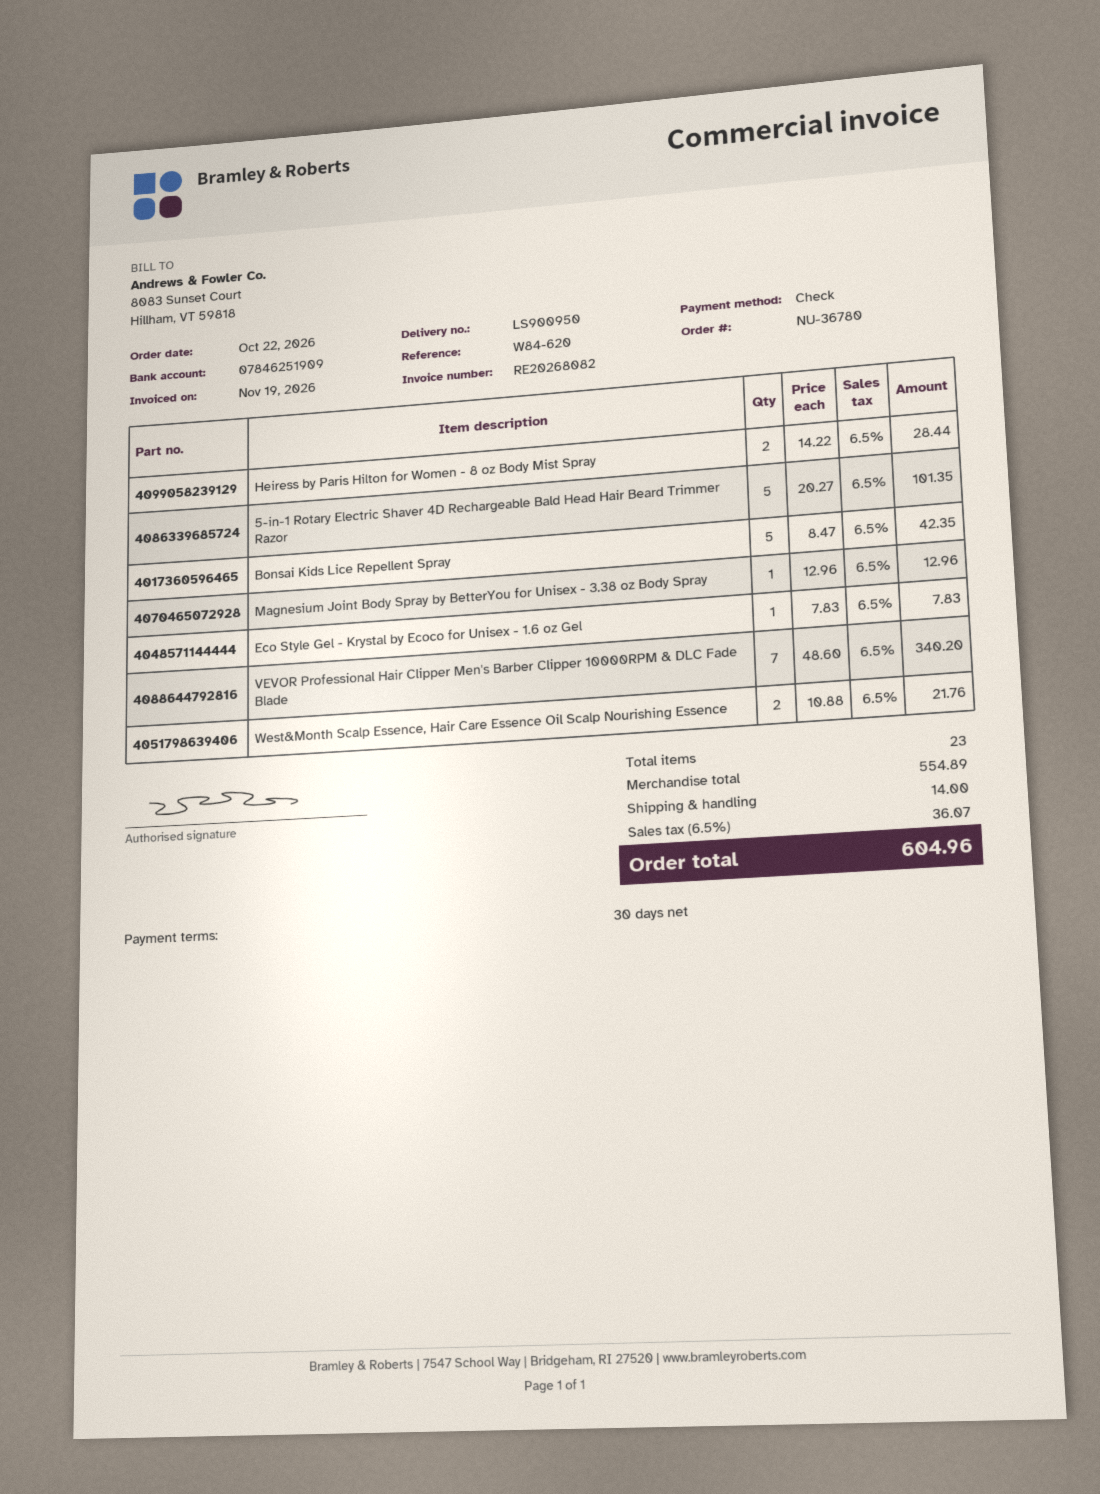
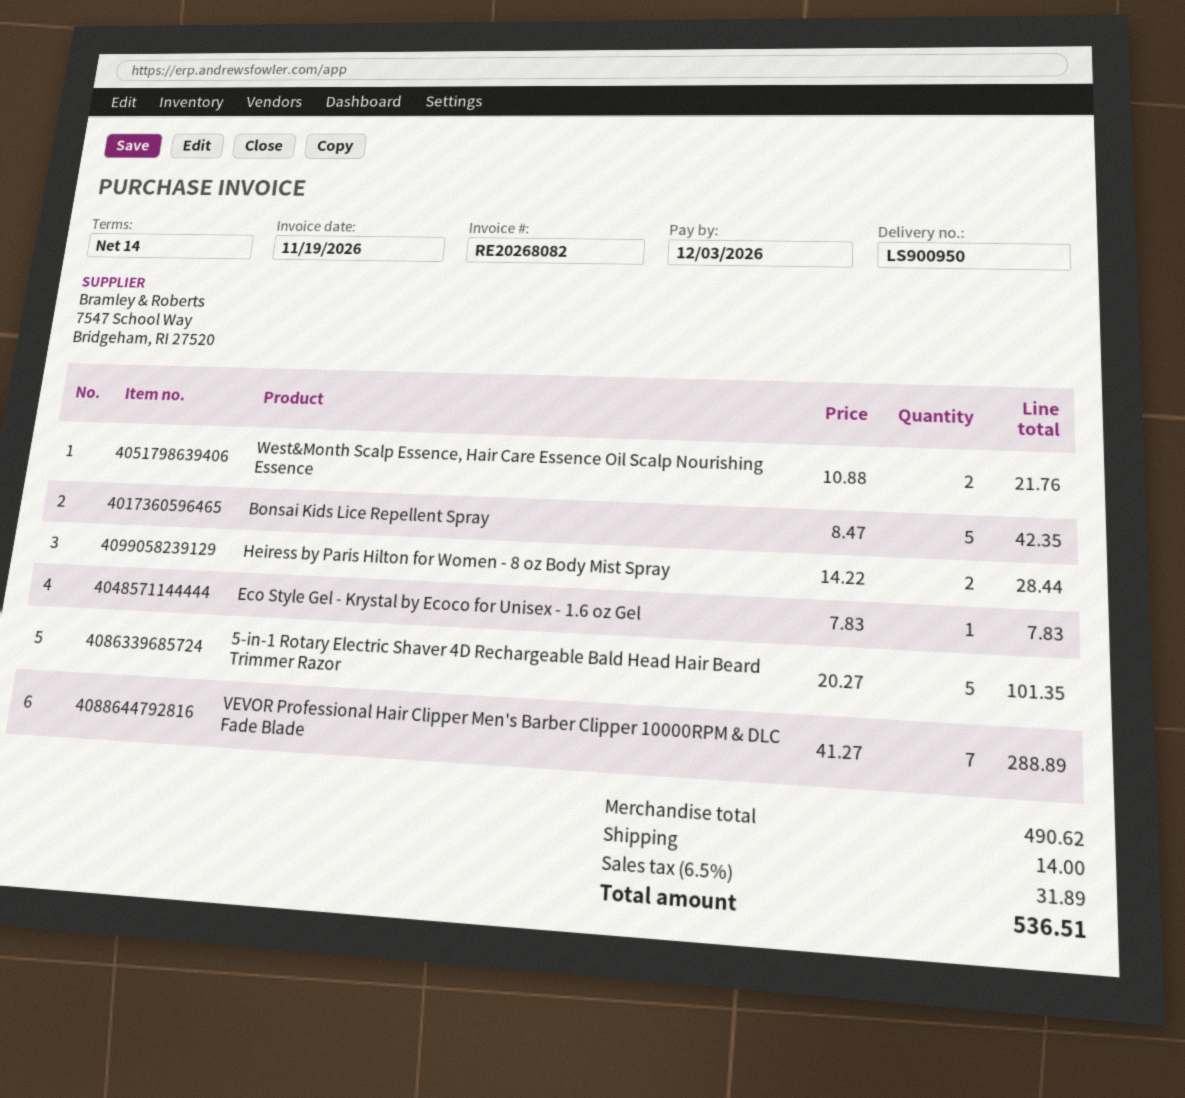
payment terms: 30 days -> 14 days
Magnesium Joint Body Spray by BetterYou for Unisex - 3.38 oz Body Spray: 1 x 12.96 = 12.96 -> none
VEVOR Professional Hair Clipper Men's Barber Clipper 10000RPM & DLC Fade Blade: 7 x 48.60 = 340.20 -> 7 x 41.27 = 288.89
subtotal: 554.89 -> 490.62
tax: 6.5% = 36.07 -> 6.5% = 31.89
total: 604.96 -> 536.51

